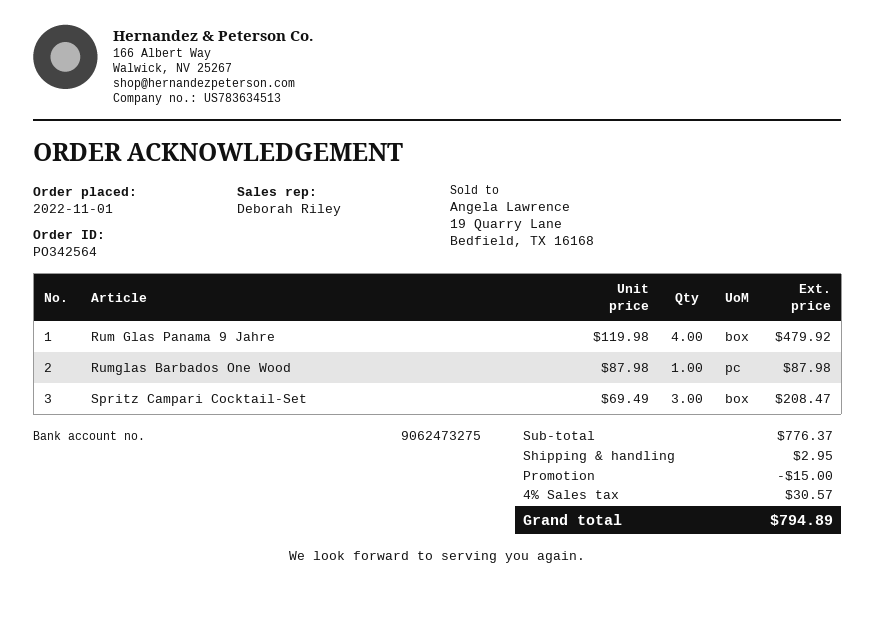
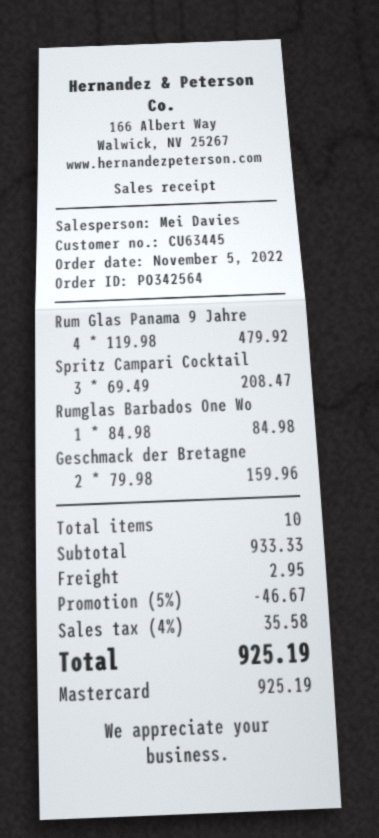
order date: 2022-11-01 -> 2022-11-05
sales rep: Deborah Riley -> Mei Davies
Rumglas Barbados One Wood: 1 x 87.98 = 87.98 -> 1 x 84.98 = 84.98
Geschmack der Bretagne: none -> 2 x 79.98 = 159.96
subtotal: 776.37 -> 933.33
discount: 15.00 -> 46.67
tax: 4% = 30.57 -> 4% = 35.58
total: 794.89 -> 925.19

